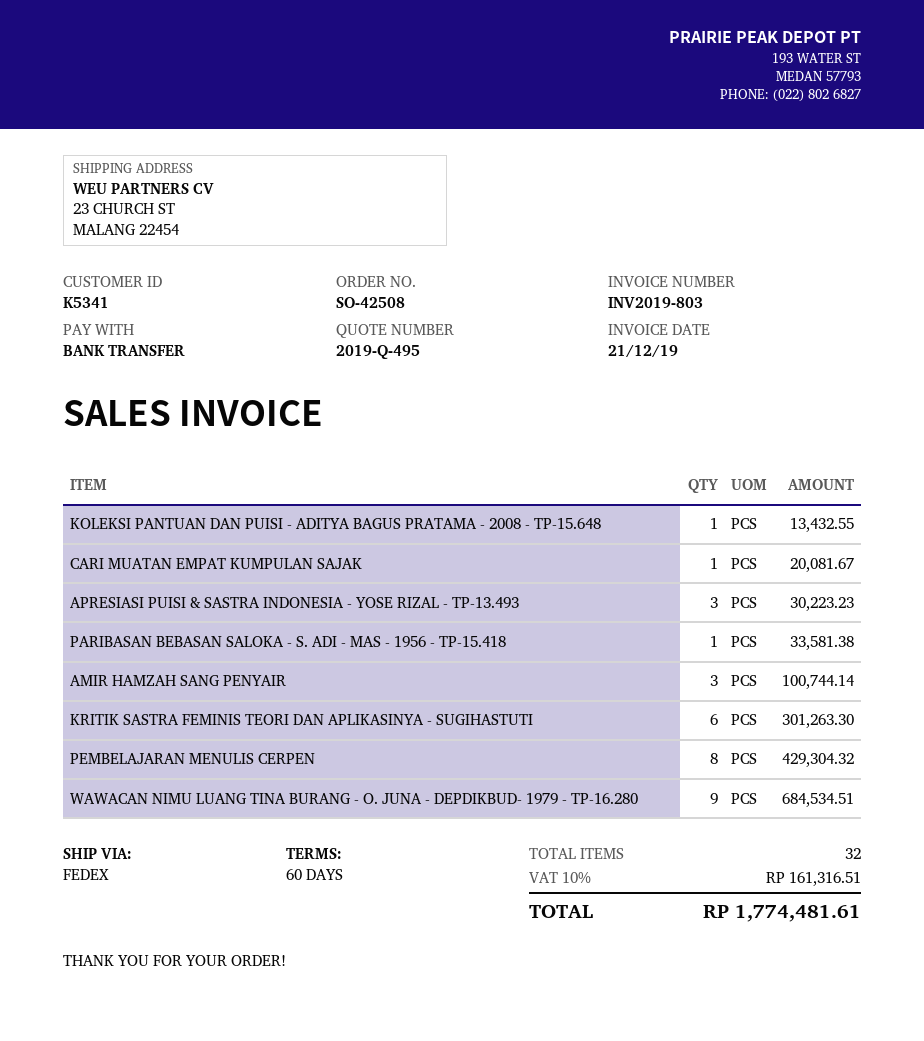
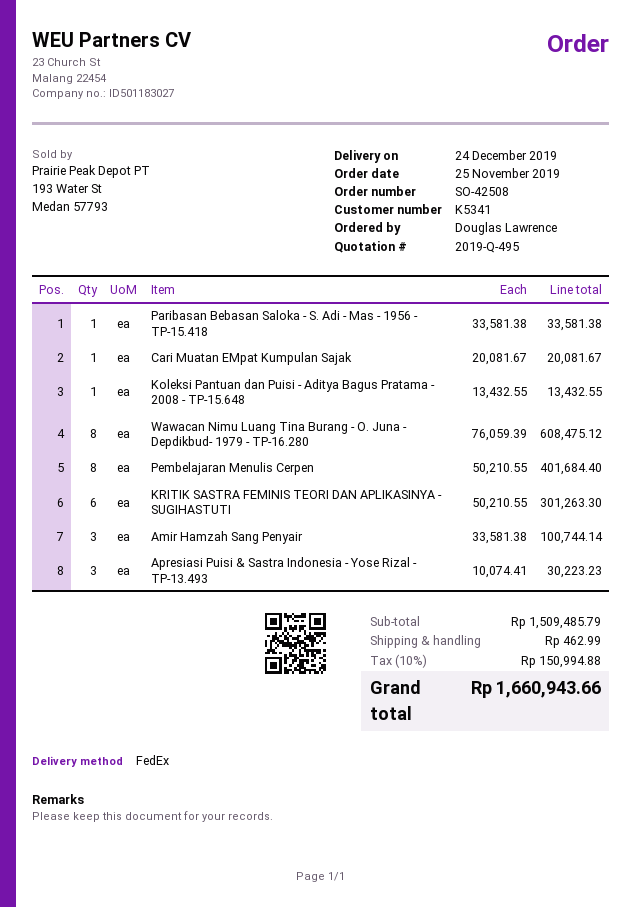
PEMBELAJARAN MENULIS CERPEN: 8 for 429304.32 -> 8 for 401684.40
WAWACAN NIMU LUANG TINA BURANG - O. JUNA - DEPDIKBUD- 1979 - TP-16.280: 9 for 684534.51 -> 8 for 608475.12
shipping: none -> 462.99
tax: 10% = 161316.51 -> 10% = 150994.88
total: 1774481.61 -> 1660943.66

